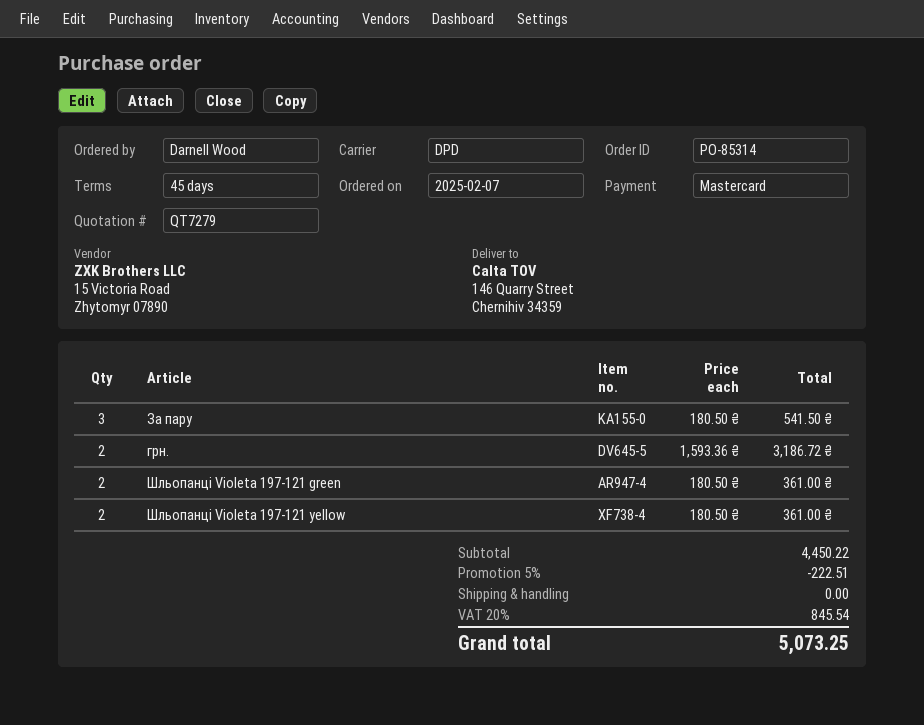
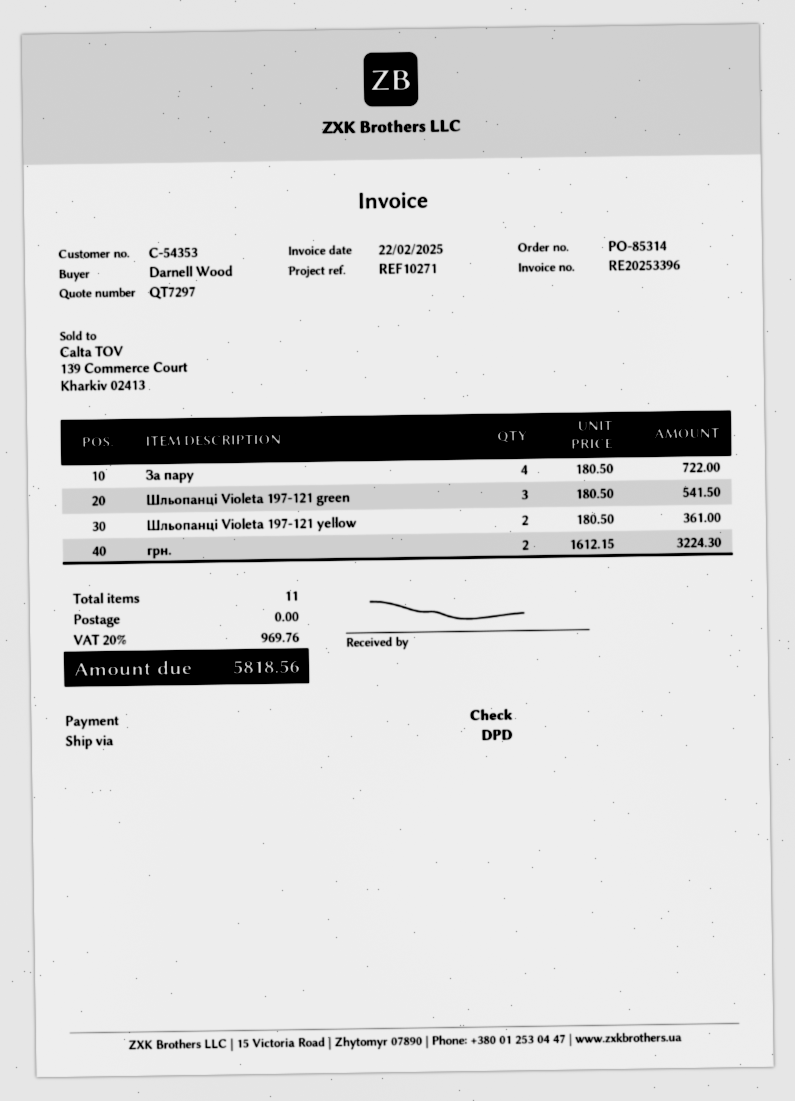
quote number: QT7279 -> QT7297
payment method: Mastercard -> cheque
За пару: 3 x 180.50 = 541.50 -> 4 x 180.50 = 722.00
грн.: 2 x 1593.36 = 3186.72 -> 2 x 1612.15 = 3224.30
Шльопанці Violeta 197-121 green: 2 x 180.50 = 361.00 -> 3 x 180.50 = 541.50
discount: 5% = 222.51 -> none
tax: 20% = 845.54 -> 20% = 969.76
total: 5073.25 -> 5818.56

